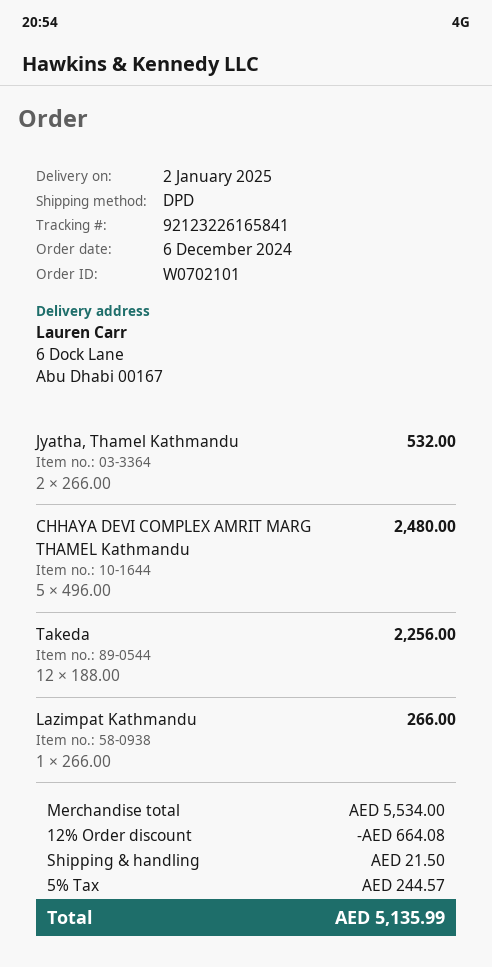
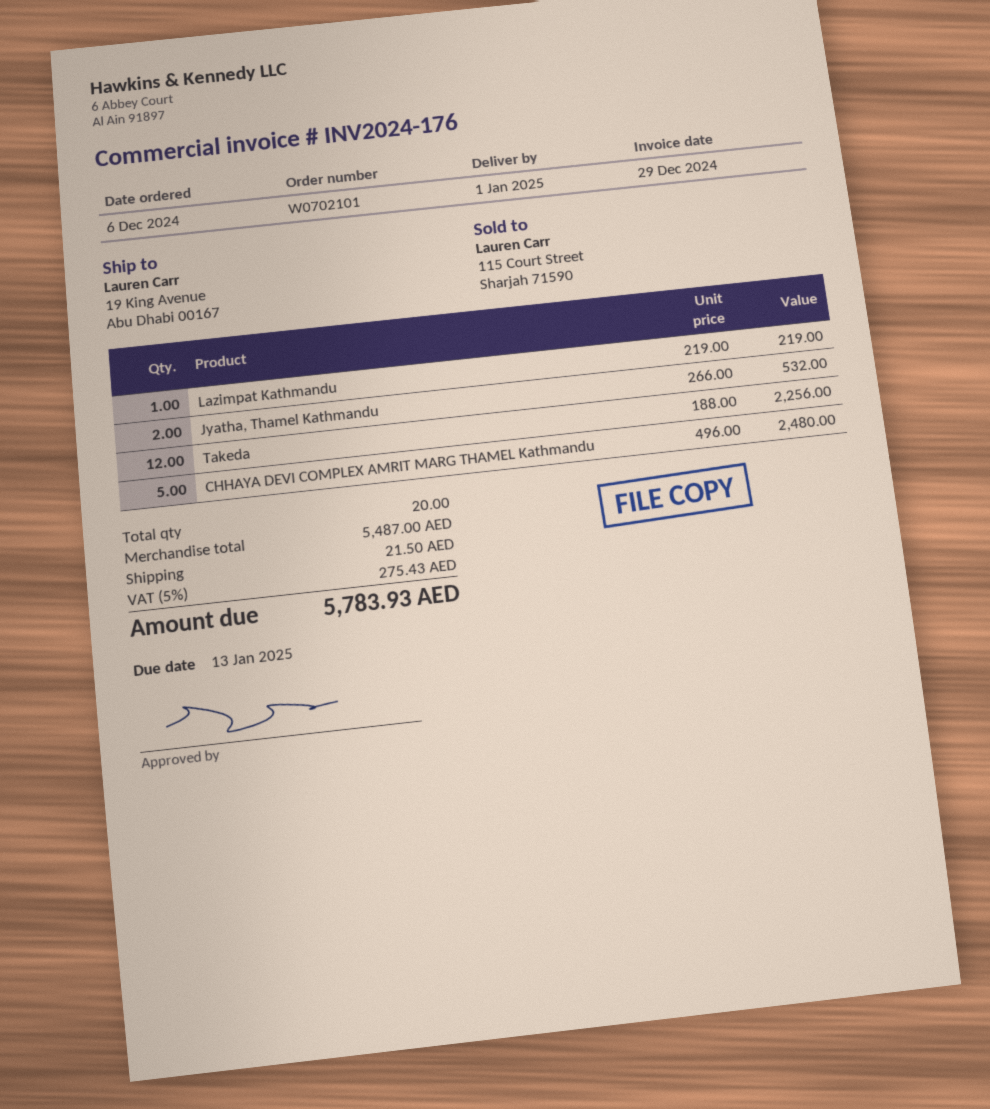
delivery date: 2025-01-02 -> 2025-01-01
ship to: 6 Dock Lane, Abu Dhabi 00167 -> 19 King Avenue, Abu Dhabi 00167
Lazimpat Kathmandu: 1 x 266.00 = 266.00 -> 1 x 219.00 = 219.00
subtotal: 5534.00 -> 5487.00
discount: 12% = 664.08 -> none
tax: 5% = 244.57 -> 5% = 275.43
total: 5135.99 -> 5783.93

